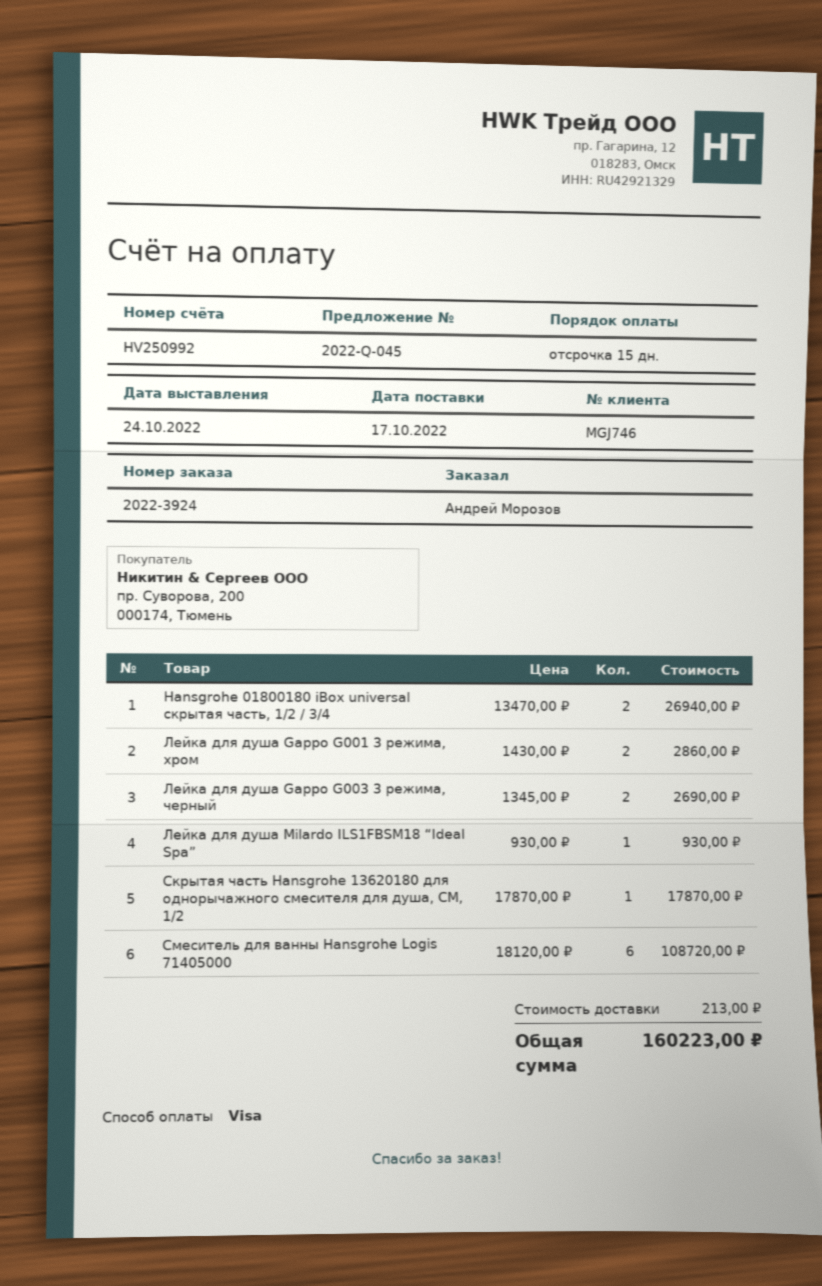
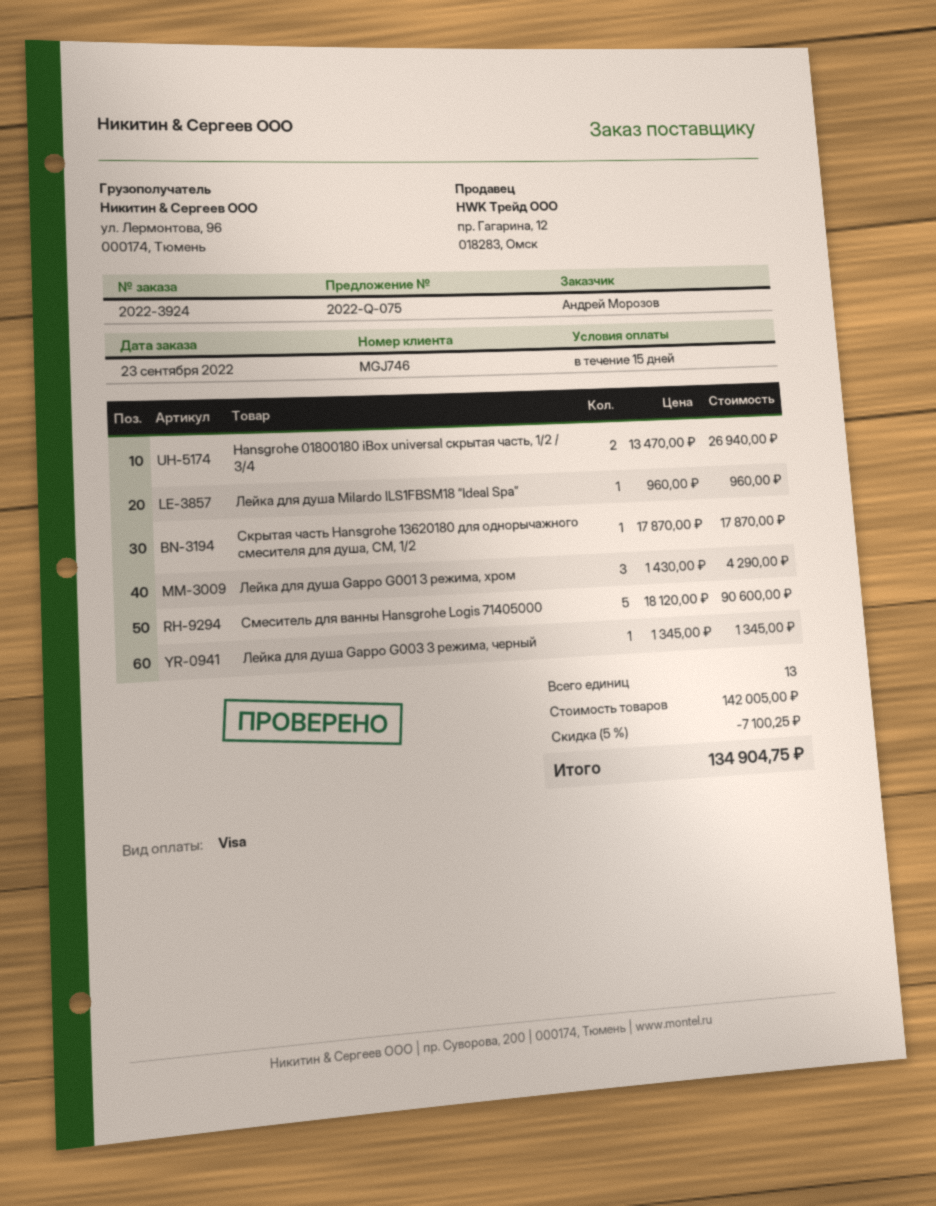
quote number: 2022-Q-045 -> 2022-Q-075
Лейка для душа Gappo G001 3 режима, хром: 2 x 1430.00 = 2860.00 -> 3 x 1430.00 = 4290.00
Лейка для душа Gappo G003 3 режима, черный: 2 x 1345.00 = 2690.00 -> 1 x 1345.00 = 1345.00
Лейка для душа Milardo ILS1FBSM18 “Ideal Spa”: 1 x 930.00 = 930.00 -> 1 x 960.00 = 960.00
Смеситель для ванны Hansgrohe Logis 71405000: 6 x 18120.00 = 108720.00 -> 5 x 18120.00 = 90600.00
discount: none -> 5% = 7100.25
shipping: 213.00 -> none
total: 160223.00 -> 134904.75

